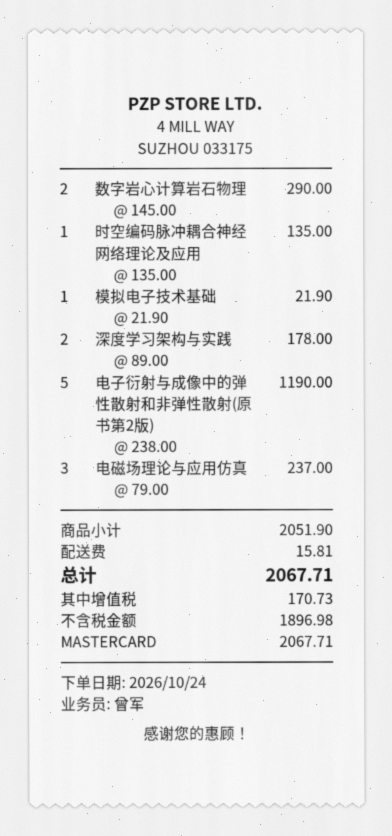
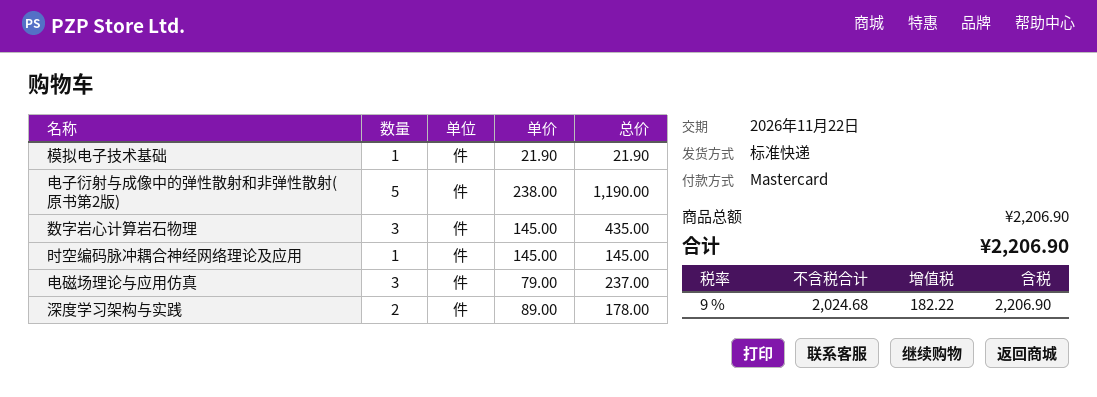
数字岩心计算岩石物理: 2 x 145.00 = 290.00 -> 3 x 145.00 = 435.00
时空编码脉冲耦合神经网络理论及应用: 1 x 135.00 = 135.00 -> 1 x 145.00 = 145.00
subtotal: 2051.90 -> 2206.90
shipping: 15.81 -> none
net: 1896.98 -> 2024.68
tax: 170.73 -> 182.22
total: 2067.71 -> 2206.90

